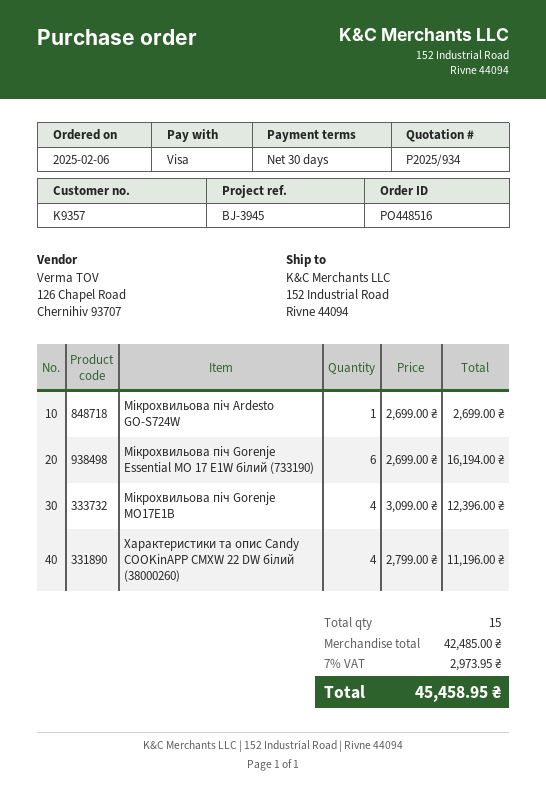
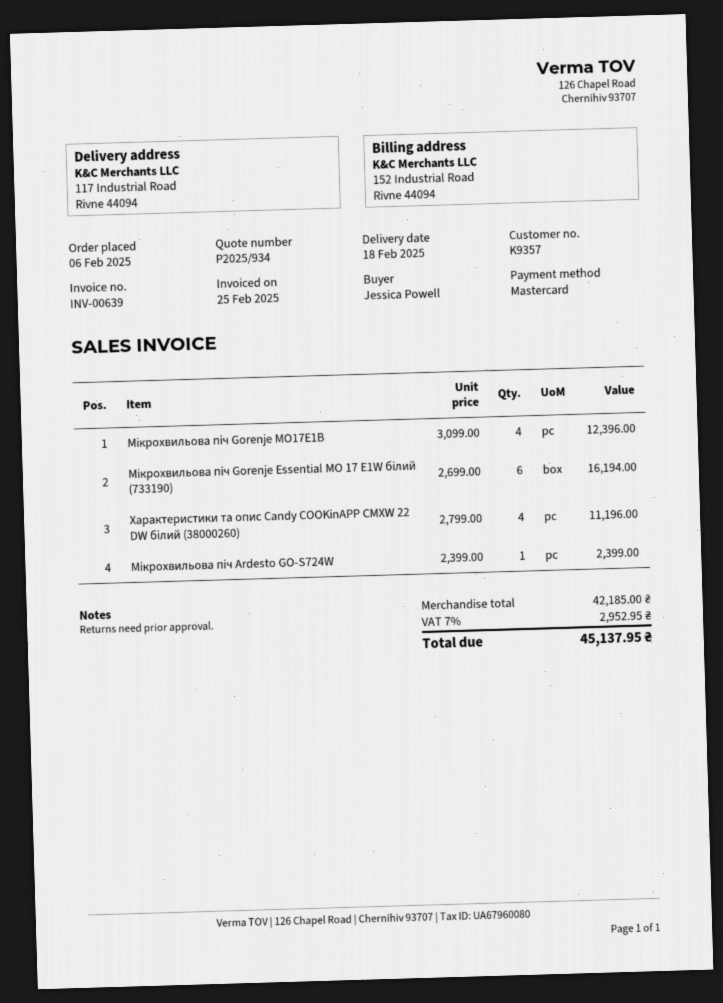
payment method: Visa -> Mastercard
ship to: 152 Industrial Road, Rivne 44094 -> 117 Industrial Road, Rivne 44094
Мікрохвильова піч Ardesto GO-S724W: 1 x 2699.00 = 2699.00 -> 1 x 2399.00 = 2399.00
subtotal: 42485.00 -> 42185.00
tax: 7% = 2973.95 -> 7% = 2952.95
total: 45458.95 -> 45137.95

